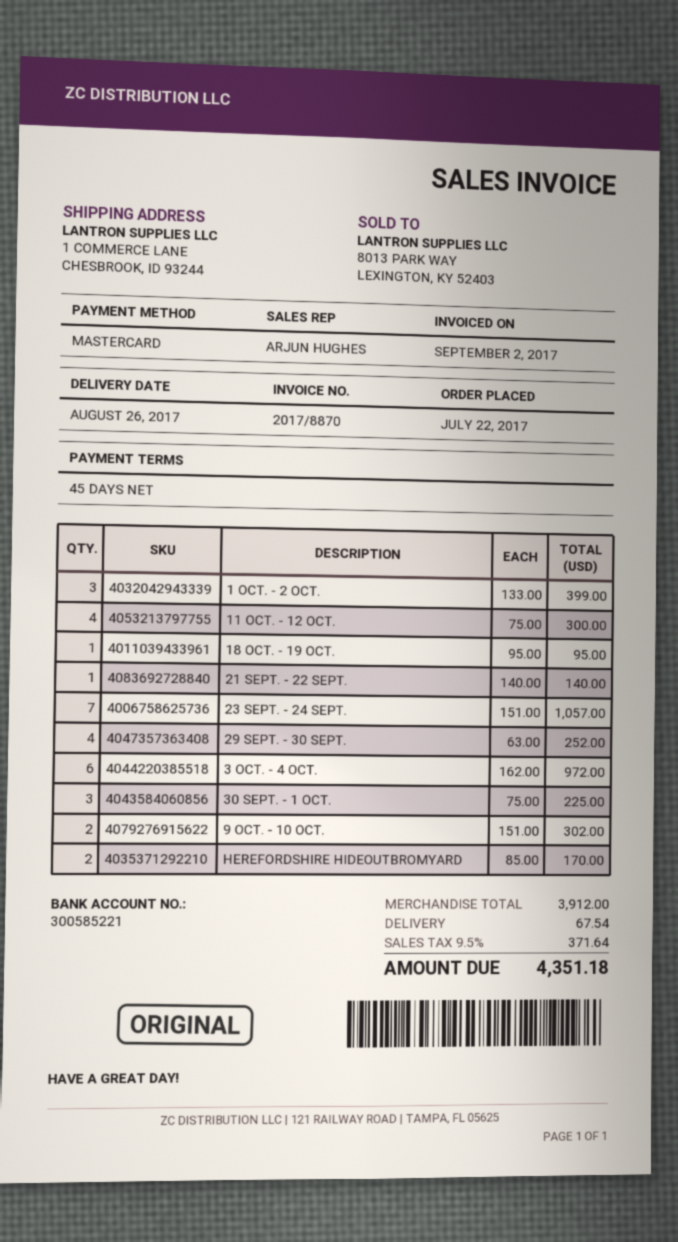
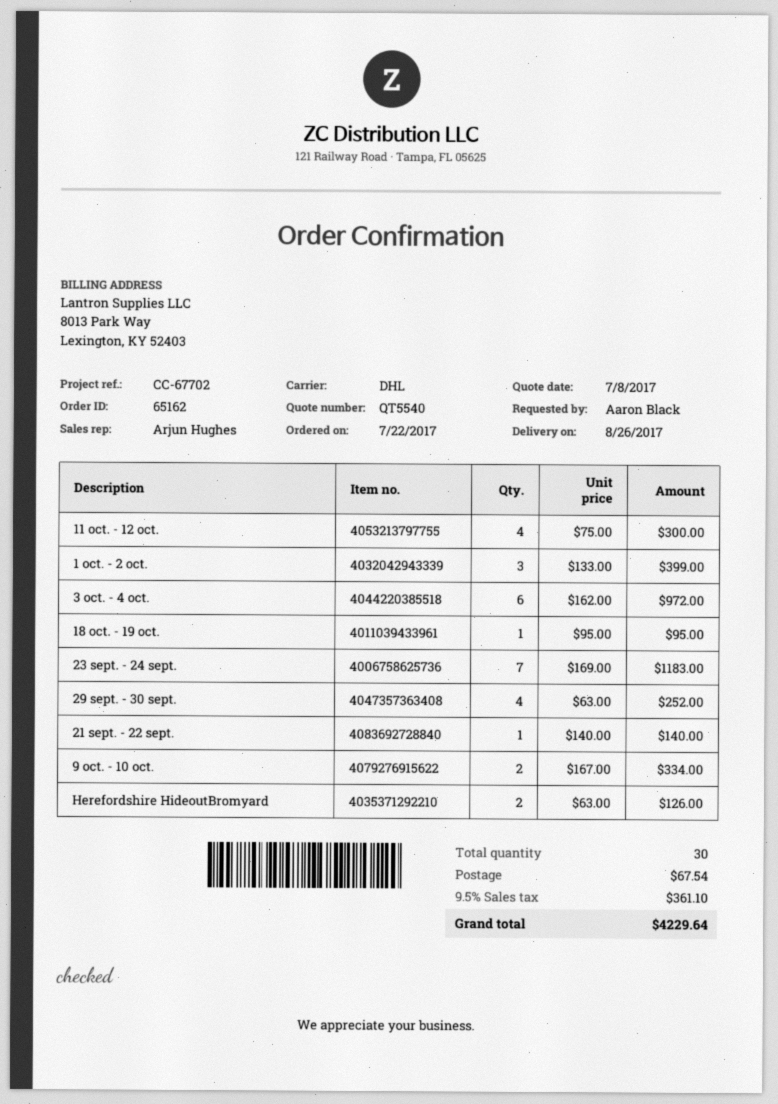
23 SEPT. - 24 SEPT.: 7 x 151.00 = 1057.00 -> 7 x 169.00 = 1183.00
30 SEPT. - 1 OCT.: 3 x 75.00 = 225.00 -> none
9 OCT. - 10 OCT.: 2 x 151.00 = 302.00 -> 2 x 167.00 = 334.00
HEREFORDSHIRE HIDEOUTBROMYARD: 2 x 85.00 = 170.00 -> 2 x 63.00 = 126.00
tax: 9.5% = 371.64 -> 9.5% = 361.10
total: 4351.18 -> 4229.64

